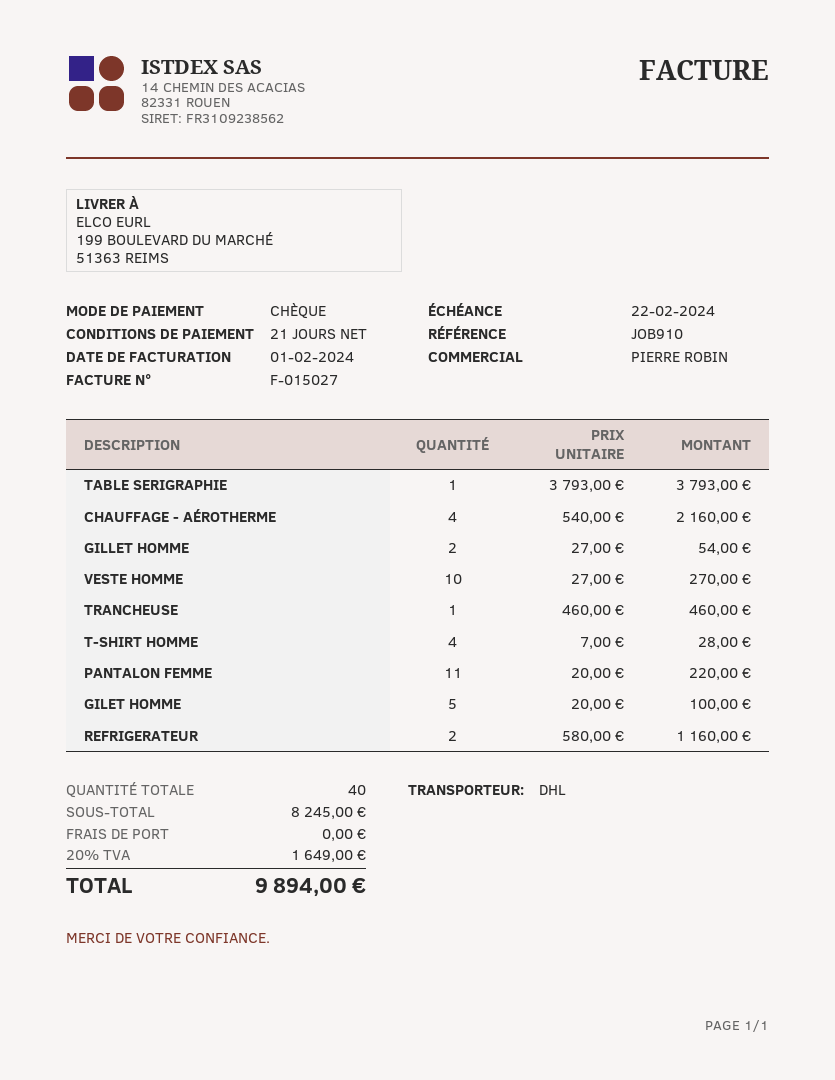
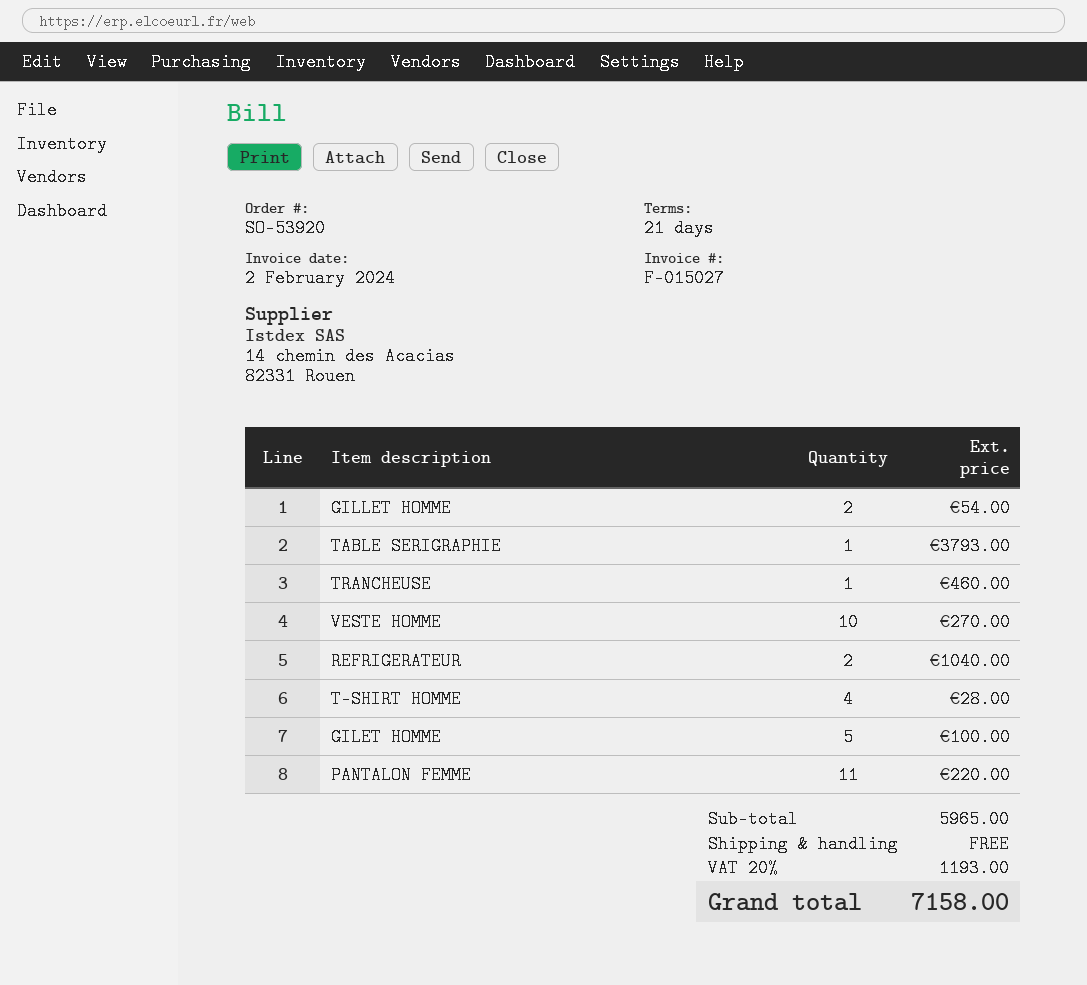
invoice date: 2024-02-01 -> 2024-02-02
CHAUFFAGE - AÉROTHERME: 4 for 2160.00 -> none
REFRIGERATEUR: 2 for 1160.00 -> 2 for 1040.00
subtotal: 8245.00 -> 5965.00
tax: 20% = 1649.00 -> 20% = 1193.00
total: 9894.00 -> 7158.00

